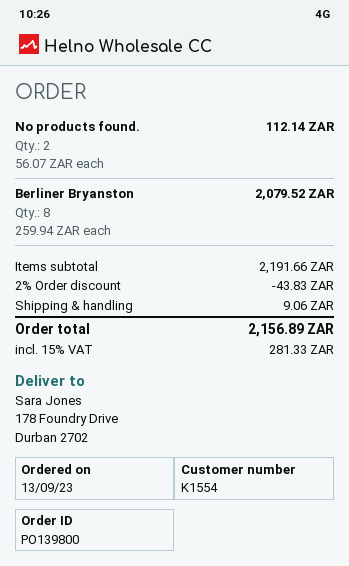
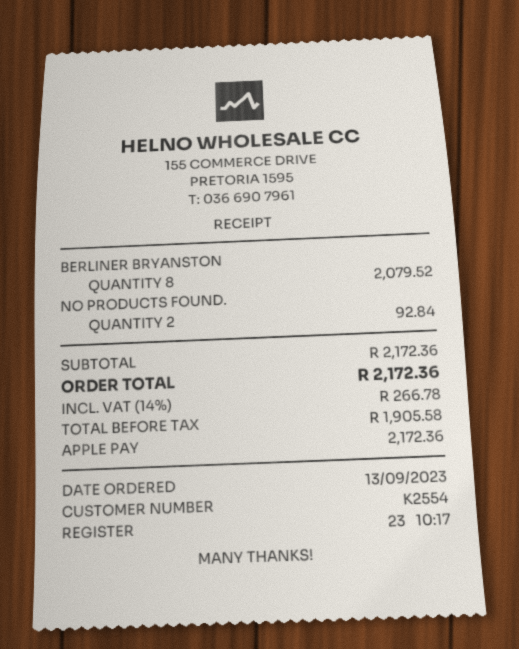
customer number: K1554 -> K2554
No products found.: 2 for 112.14 -> 2 for 92.84
subtotal: 2191.66 -> 2172.36
discount: 2% = 43.83 -> none
shipping: 9.06 -> none
tax: 15% = 281.33 -> 14% = 266.78
total: 2156.89 -> 2172.36

